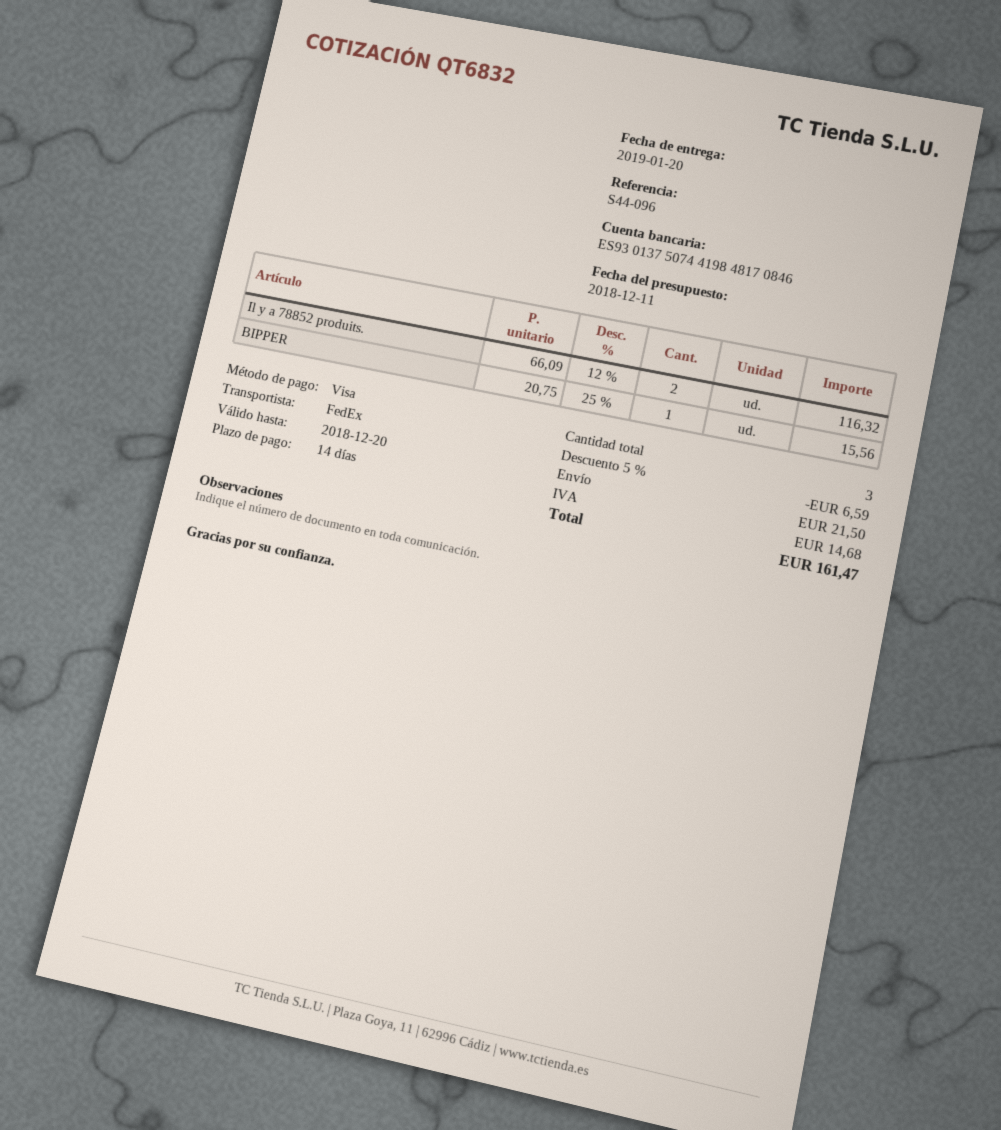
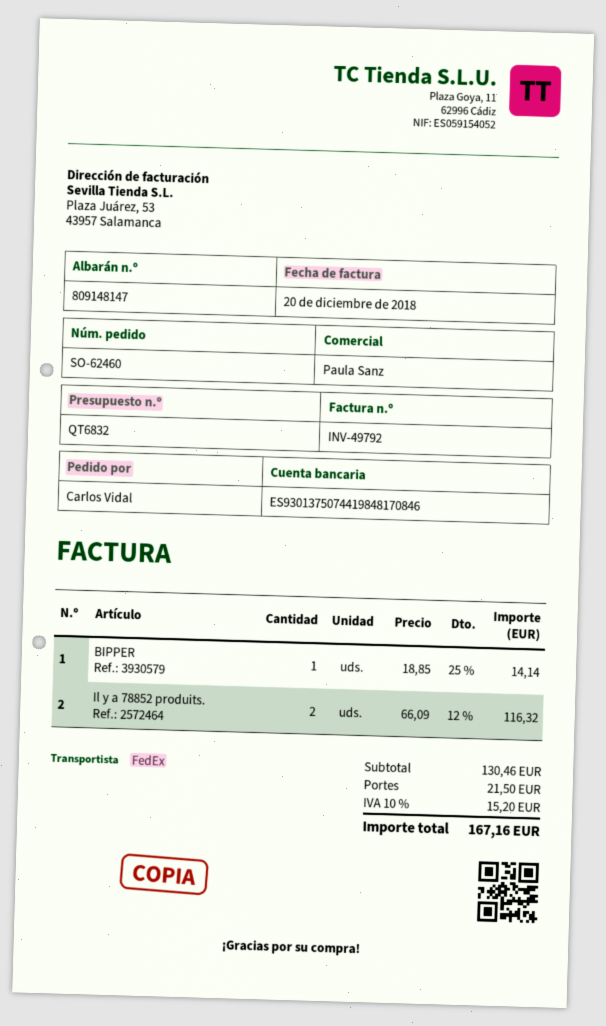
BIPPER: 1 x 20.75 - 25% = 15.56 -> 1 x 18.85 - 25% = 14.14
discount: 5% = 6.59 -> none
tax: 14.68 -> 15.20
total: 161.47 -> 167.16

